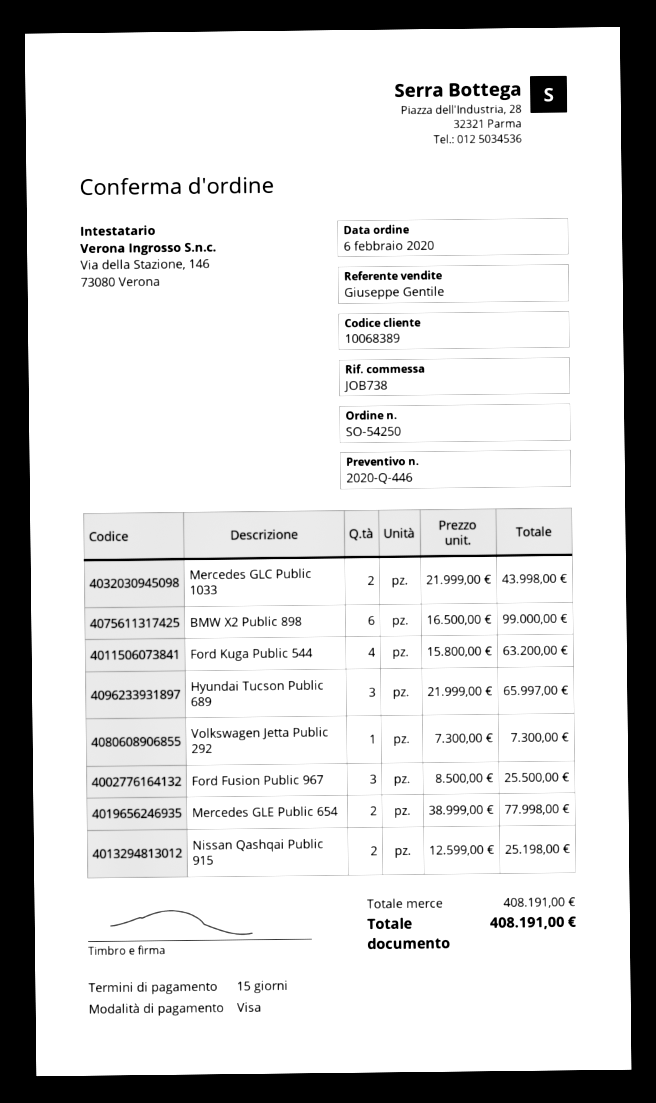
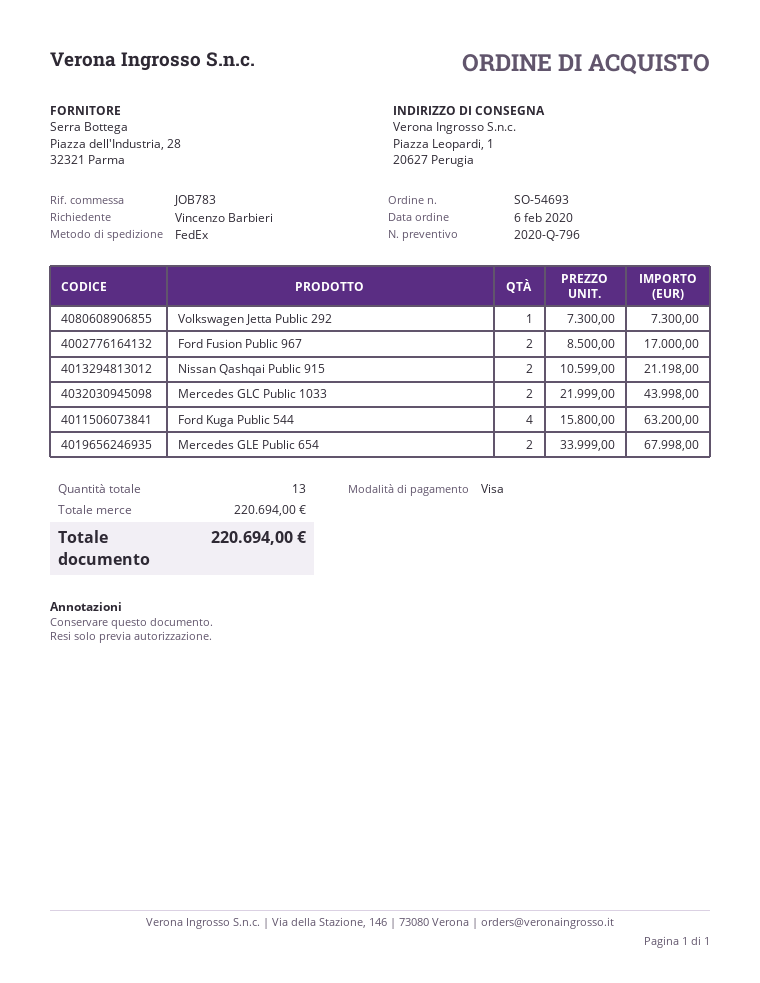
quote number: 2020-Q-446 -> 2020-Q-796
order number: SO-54250 -> SO-54693
reference: JOB738 -> JOB783
BMW X2 Public 898: 6 x 16500.00 = 99000.00 -> none
Hyundai Tucson Public 689: 3 x 21999.00 = 65997.00 -> none
Ford Fusion Public 967: 3 x 8500.00 = 25500.00 -> 2 x 8500.00 = 17000.00
Mercedes GLE Public 654: 2 x 38999.00 = 77998.00 -> 2 x 33999.00 = 67998.00
Nissan Qashqai Public 915: 2 x 12599.00 = 25198.00 -> 2 x 10599.00 = 21198.00
subtotal: 408191.00 -> 220694.00
total: 408191.00 -> 220694.00

